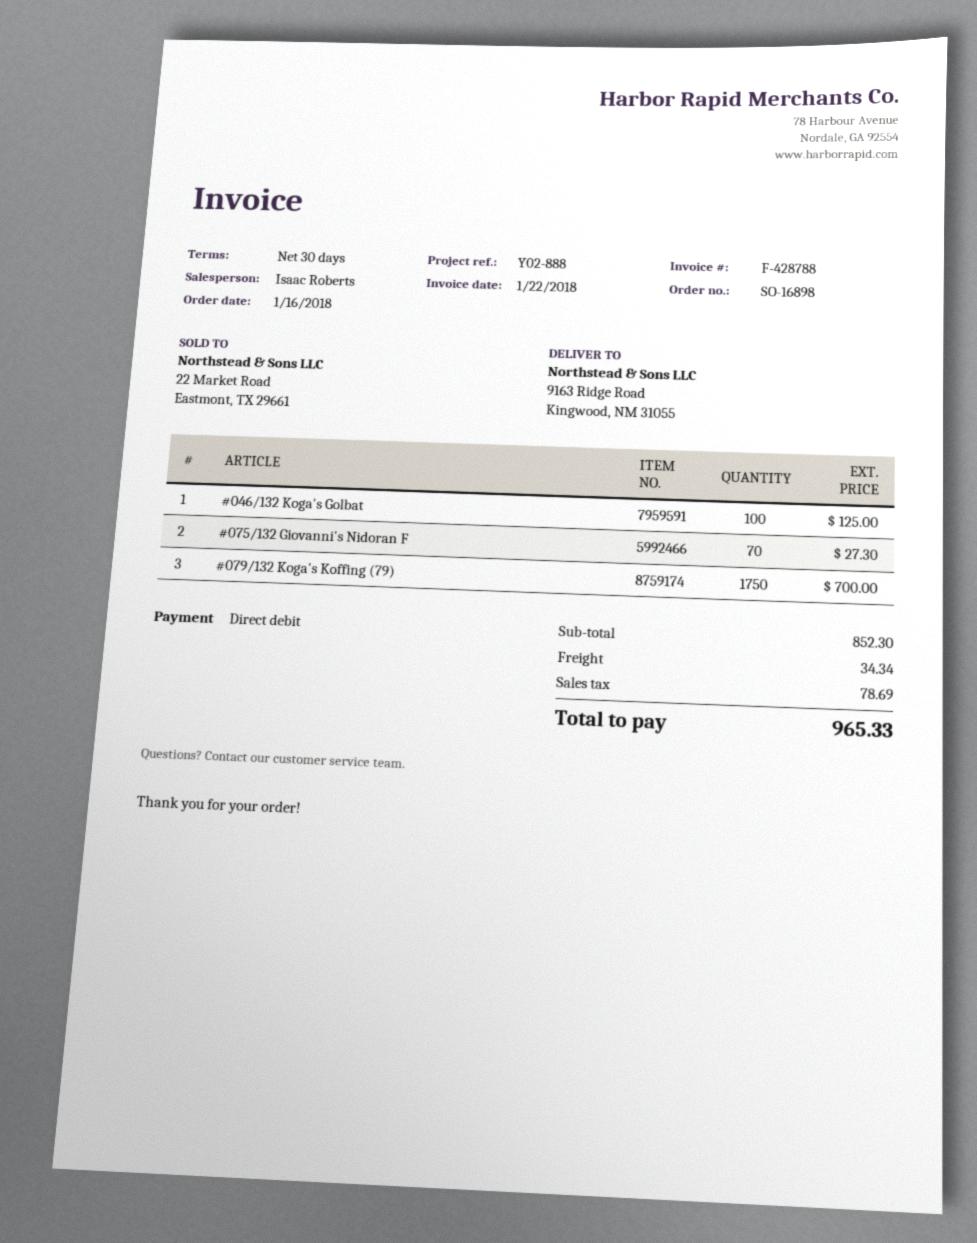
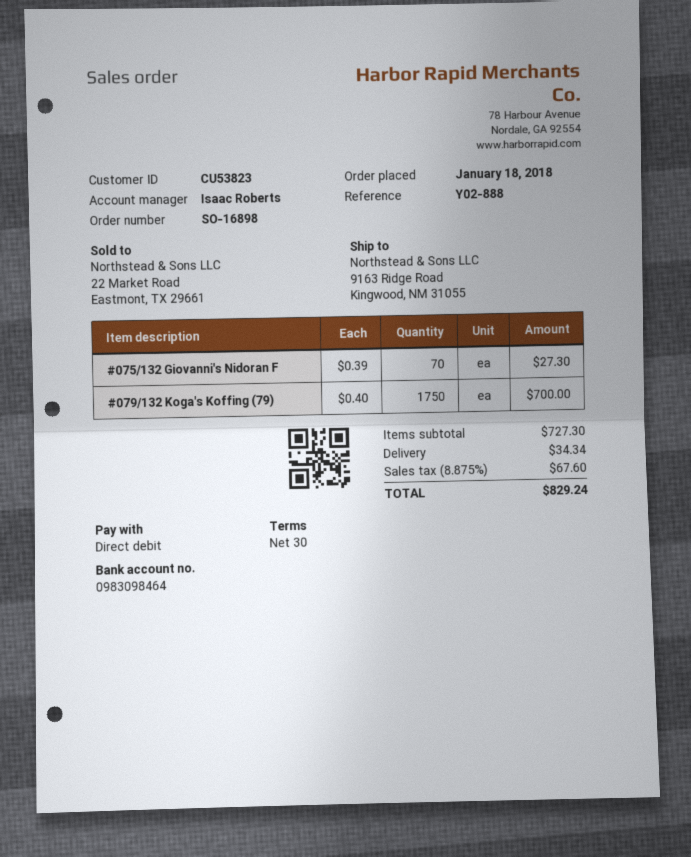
order date: 2018-01-16 -> 2018-01-18
#046/132 Koga's Golbat: 100 for 125.00 -> none
subtotal: 852.30 -> 727.30
tax: 78.69 -> 67.60
total: 965.33 -> 829.24

